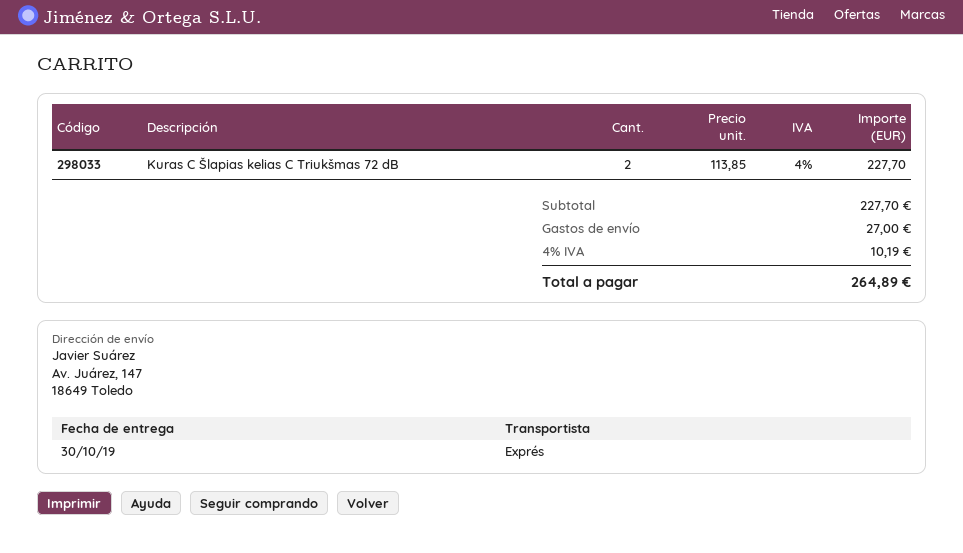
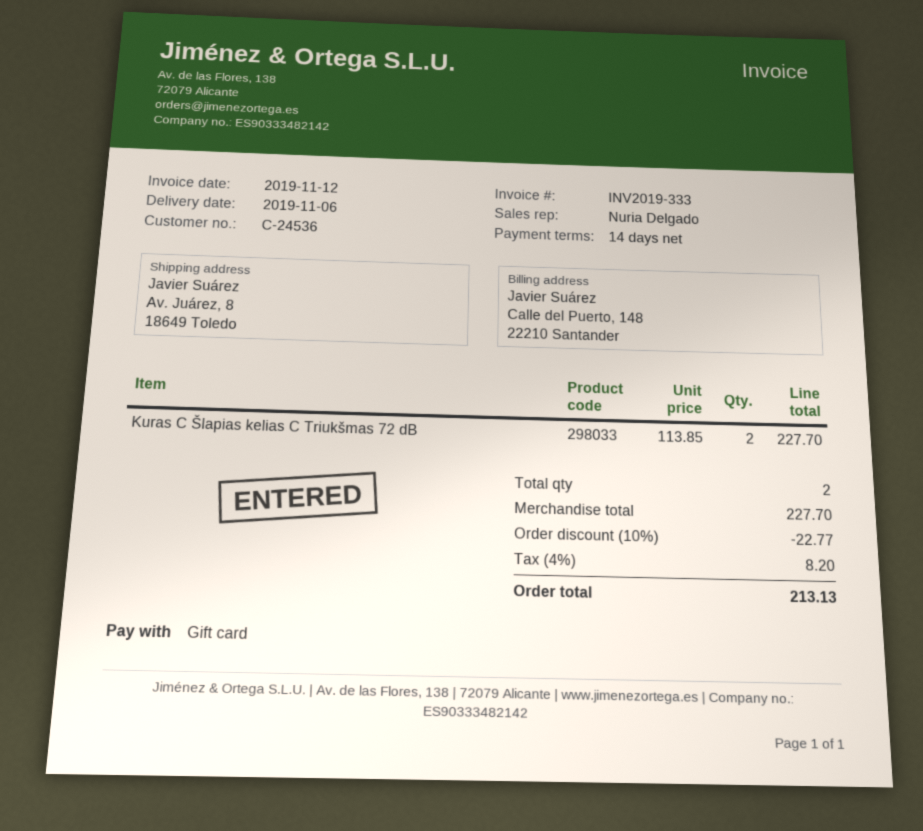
delivery date: 2019-10-30 -> 2019-11-06
ship to: Av. Juárez, 147, 18649 Toledo -> Av. Juárez, 8, 18649 Toledo
discount: none -> 10% = 22.77
shipping: 27.00 -> none
tax: 4% = 10.19 -> 4% = 8.20
total: 264.89 -> 213.13

